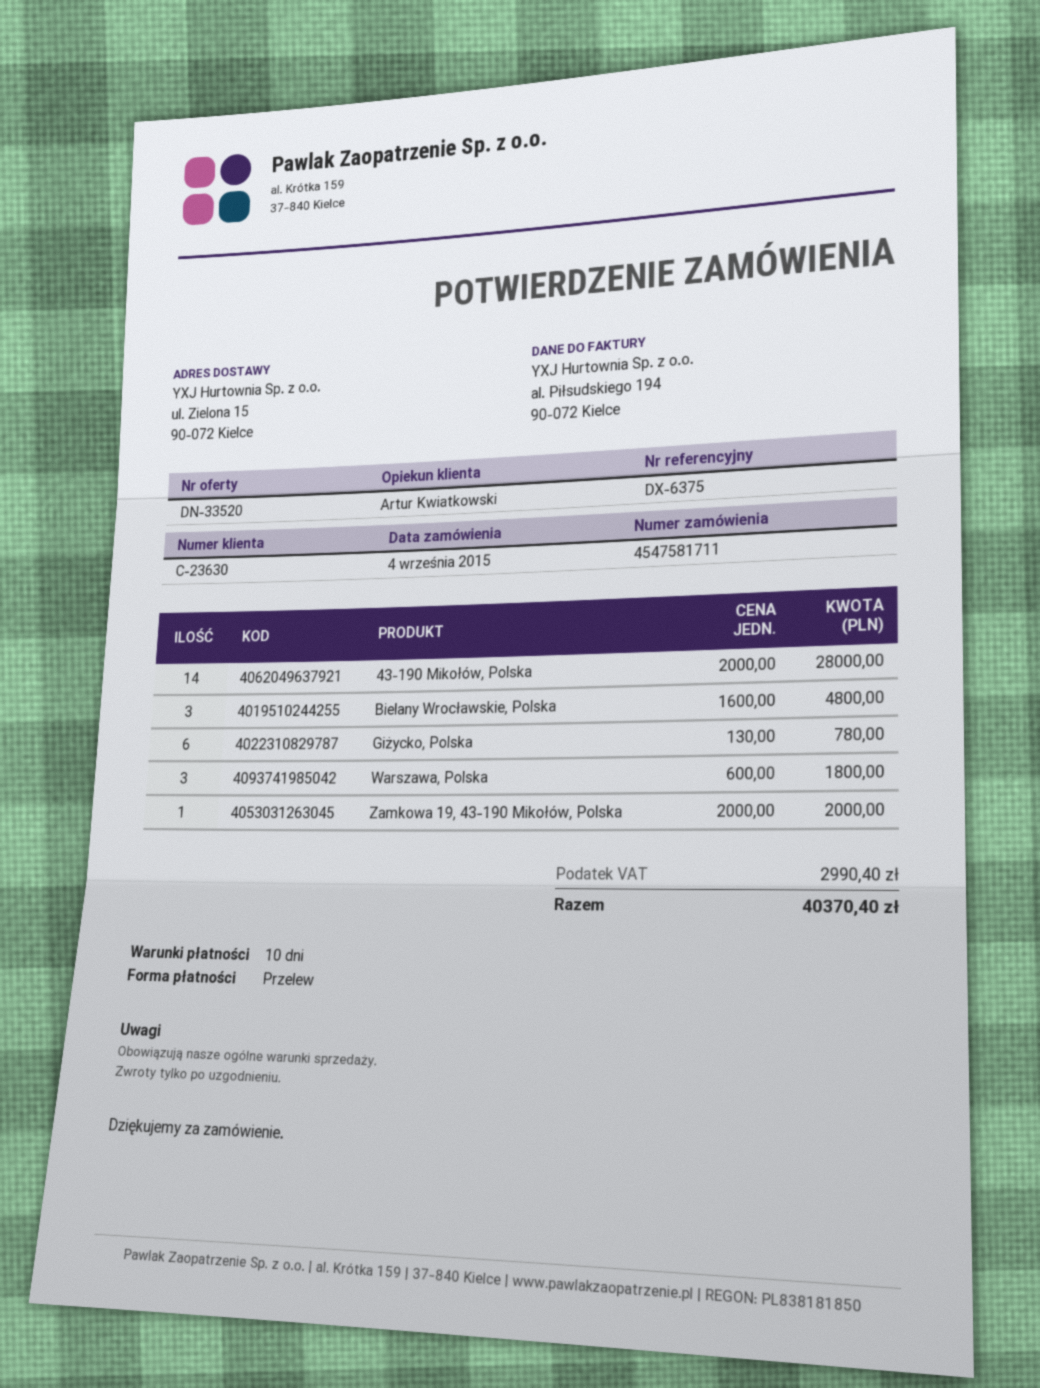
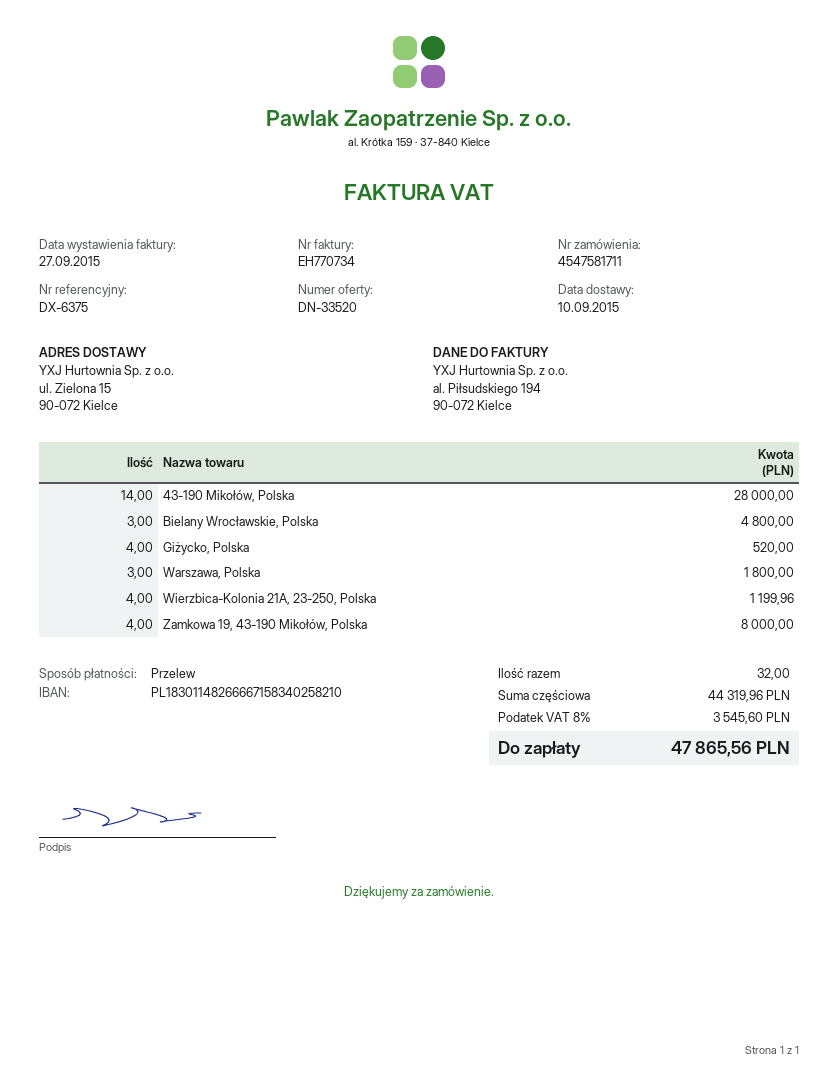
Giżycko, Polska: 6 for 780.00 -> 4 for 520.00
Zamkowa 19, 43-190 Mikołów, Polska: 1 for 2000.00 -> 4 for 8000.00
Wierzbica-Kolonia 21A, 23-250, Polska: none -> 4 for 1199.96
tax: 2990.40 -> 3545.60
total: 40370.40 -> 47865.56

